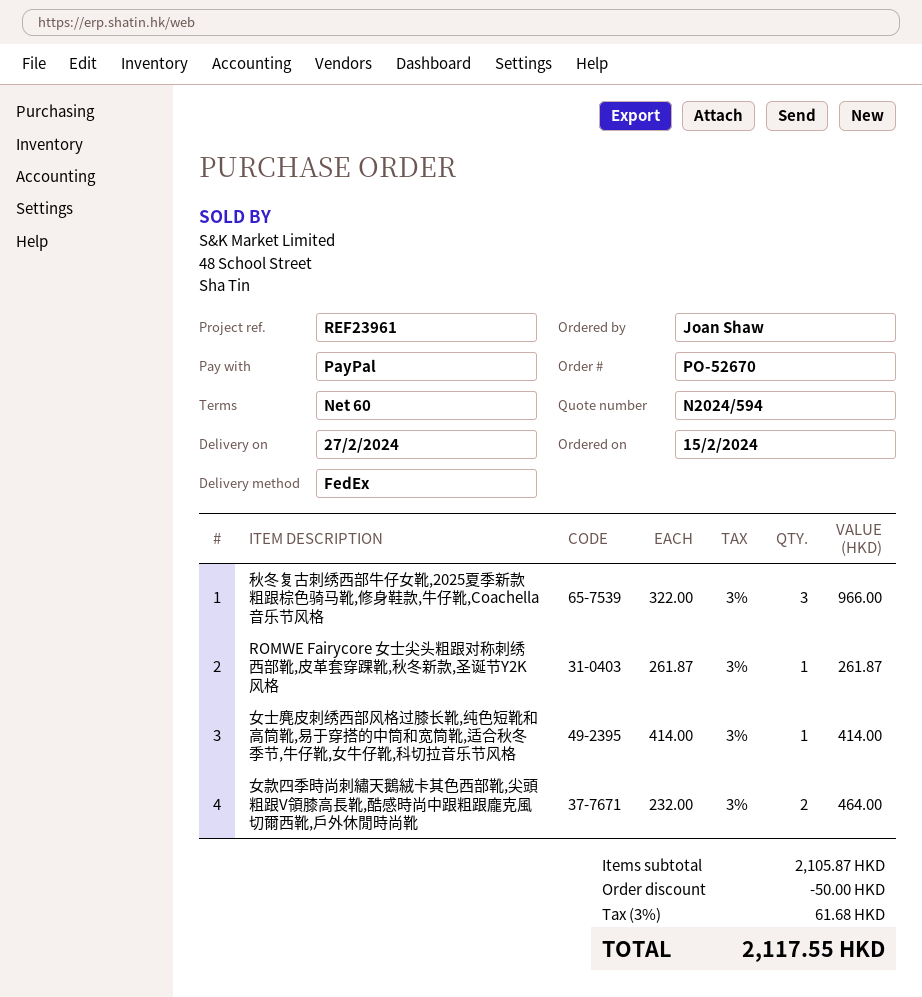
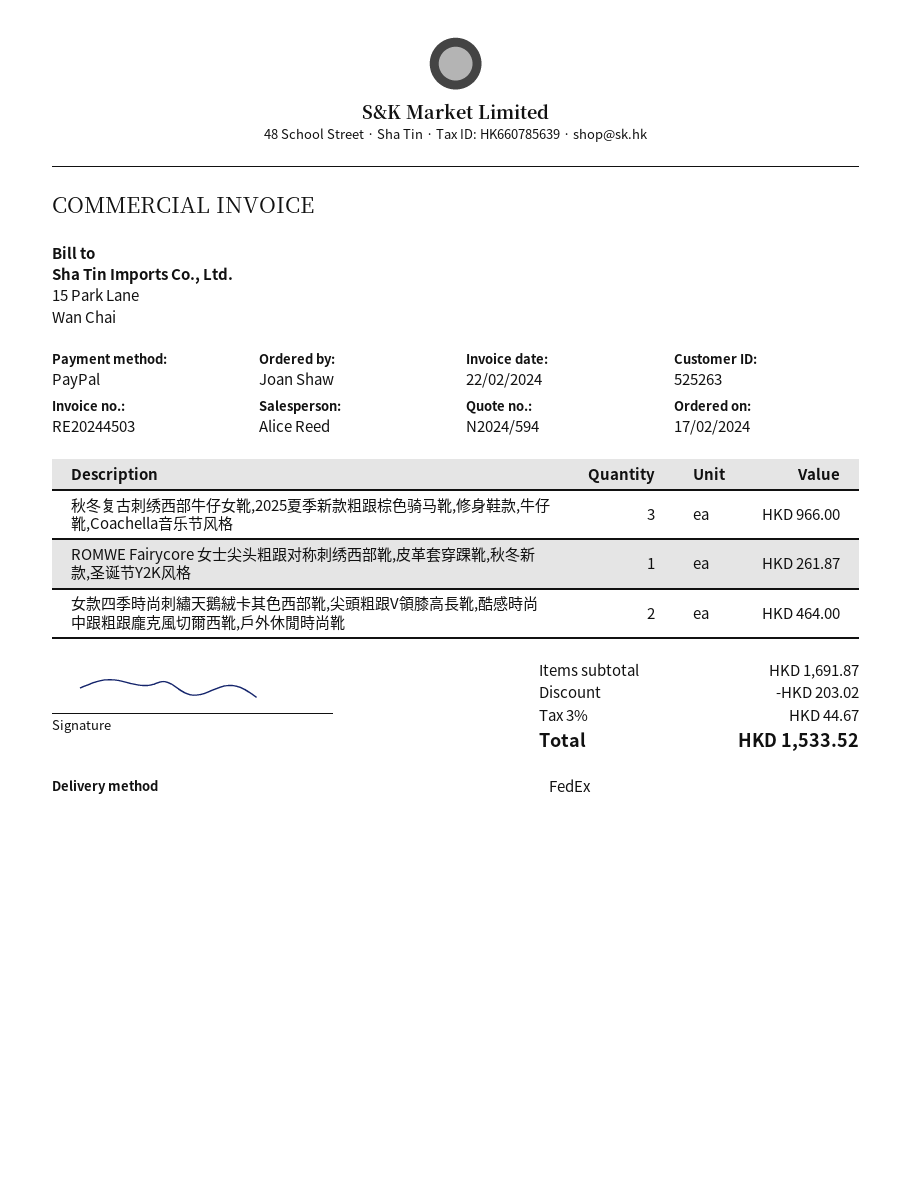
order date: 2024-02-15 -> 2024-02-17
女士麂皮刺绣西部风格过膝长靴,纯色短靴和高筒靴,易于穿搭的中筒和宽筒靴,适合秋冬季节,牛仔靴,女牛仔靴,科切拉音乐节风格: 1 for 414.00 -> none
subtotal: 2105.87 -> 1691.87
discount: 50.00 -> 203.02
tax: 3% = 61.68 -> 3% = 44.67
total: 2117.55 -> 1533.52

